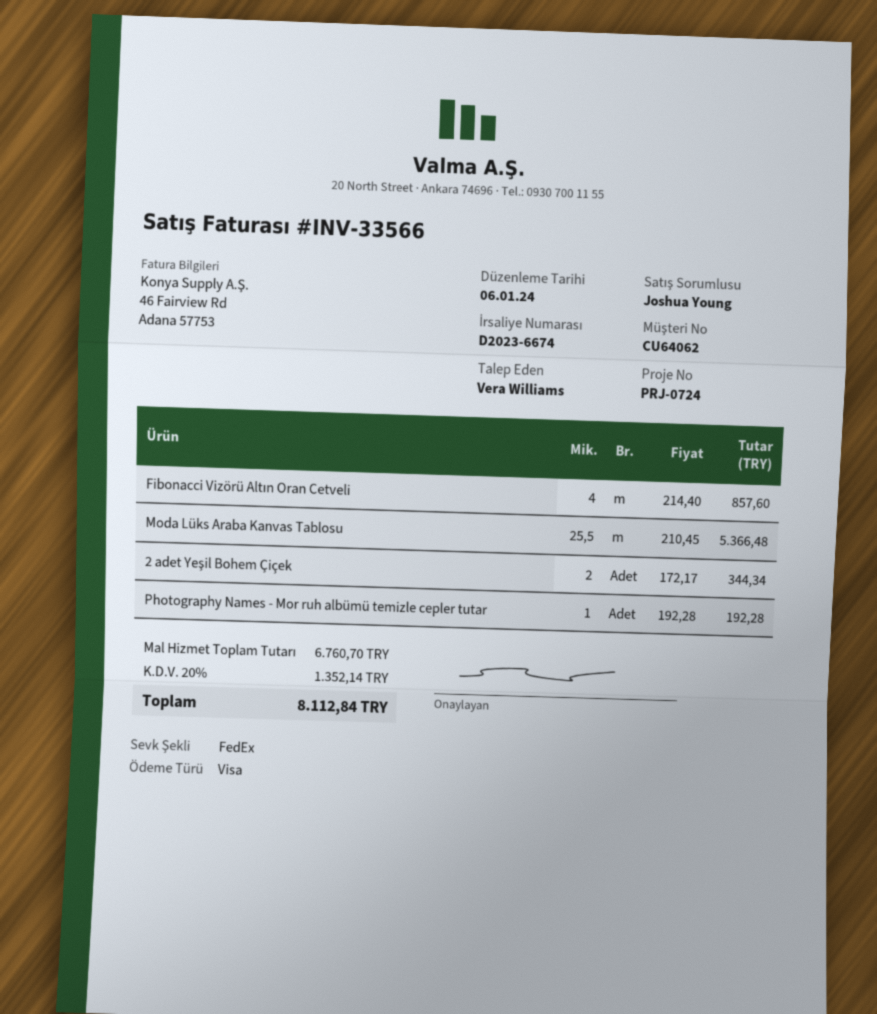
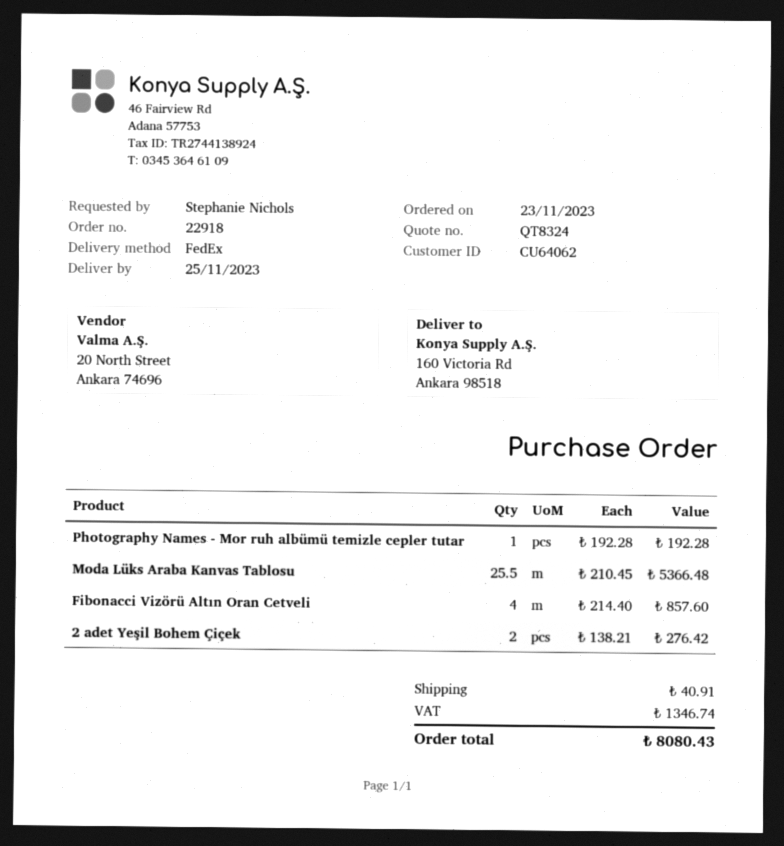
ordered by: Vera Williams -> Stephanie Nichols
2 adet Yeşil Bohem Çiçek: 2 x 172.17 = 344.34 -> 2 x 138.21 = 276.42
shipping: none -> 40.91
tax: 1352.14 -> 1346.74
total: 8112.84 -> 8080.43

